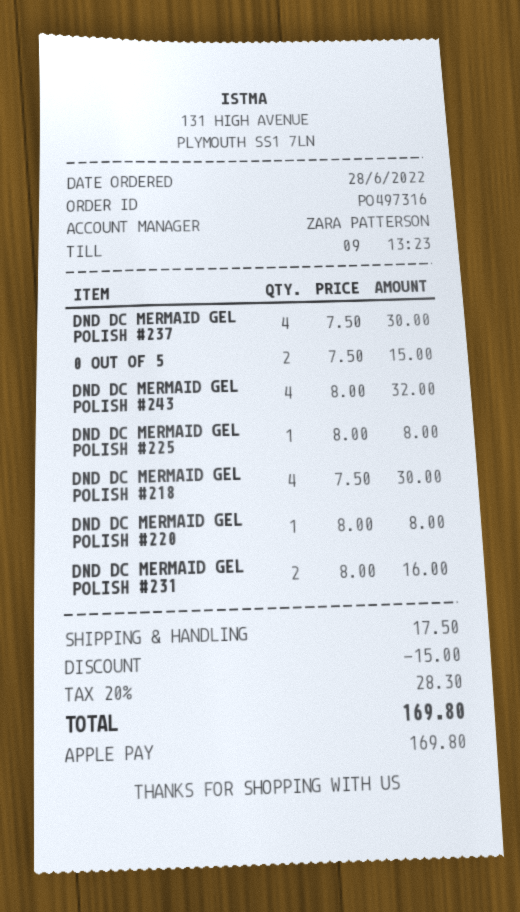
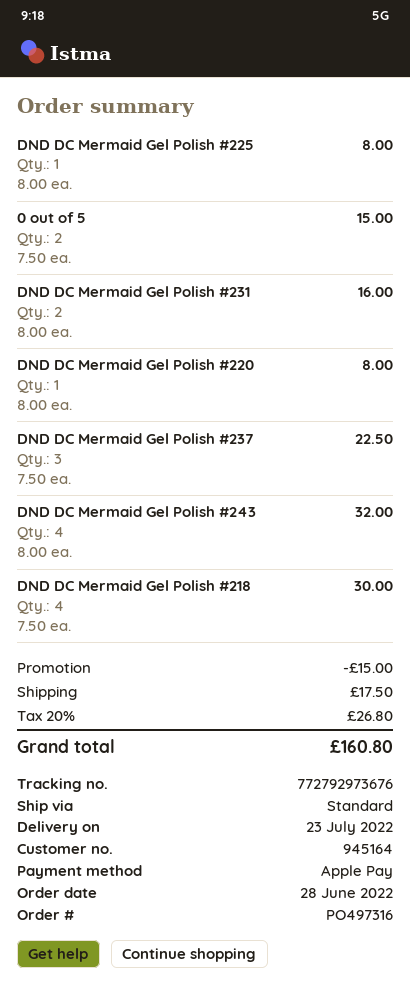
DND DC MERMAID GEL POLISH #237: 4 x 7.50 = 30.00 -> 3 x 7.50 = 22.50
tax: 20% = 28.30 -> 20% = 26.80
total: 169.80 -> 160.80

